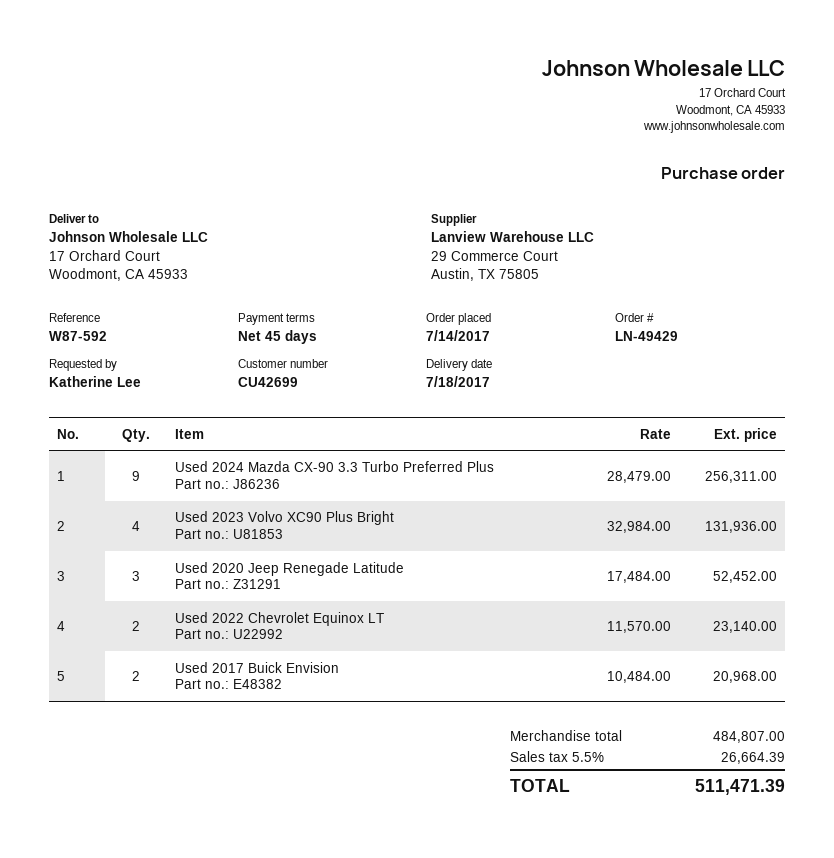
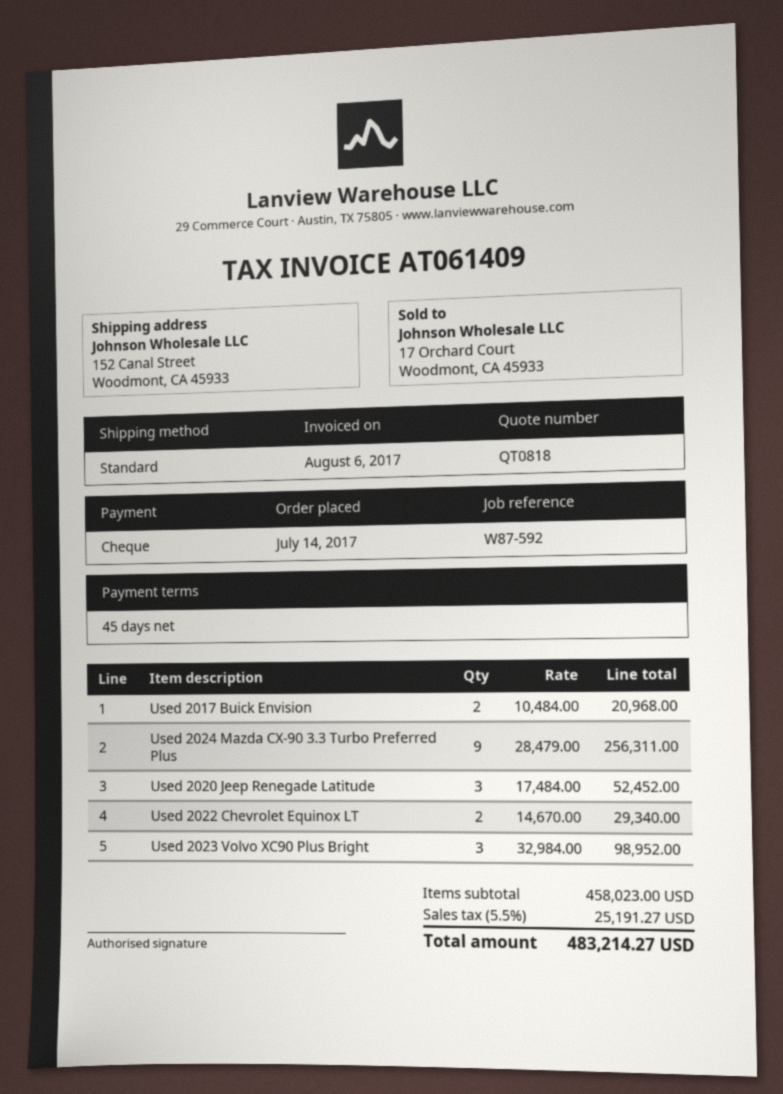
ship to: 17 Orchard Court, Woodmont, CA 45933 -> 152 Canal Street, Woodmont, CA 45933
Used 2023 Volvo XC90 Plus Bright: 4 x 32984.00 = 131936.00 -> 3 x 32984.00 = 98952.00
Used 2022 Chevrolet Equinox LT: 2 x 11570.00 = 23140.00 -> 2 x 14670.00 = 29340.00
subtotal: 484807.00 -> 458023.00
tax: 5.5% = 26664.39 -> 5.5% = 25191.27
total: 511471.39 -> 483214.27

